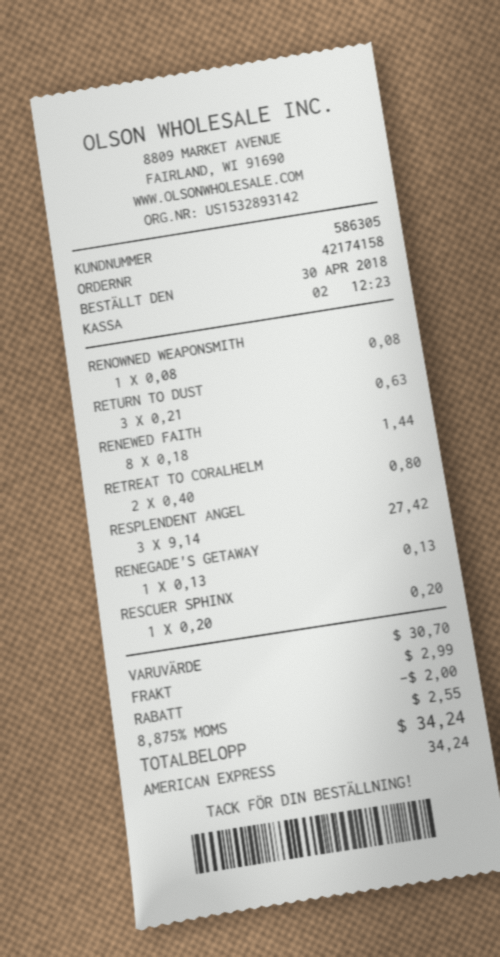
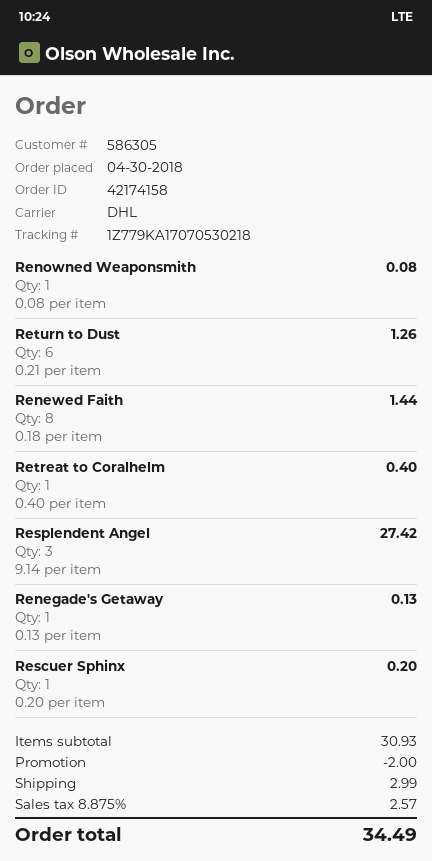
RETURN TO DUST: 3 x 0.21 = 0.63 -> 6 x 0.21 = 1.26
RETREAT TO CORALHELM: 2 x 0.40 = 0.80 -> 1 x 0.40 = 0.40
subtotal: 30.70 -> 30.93
tax: 8.875% = 2.55 -> 8.875% = 2.57
total: 34.24 -> 34.49

